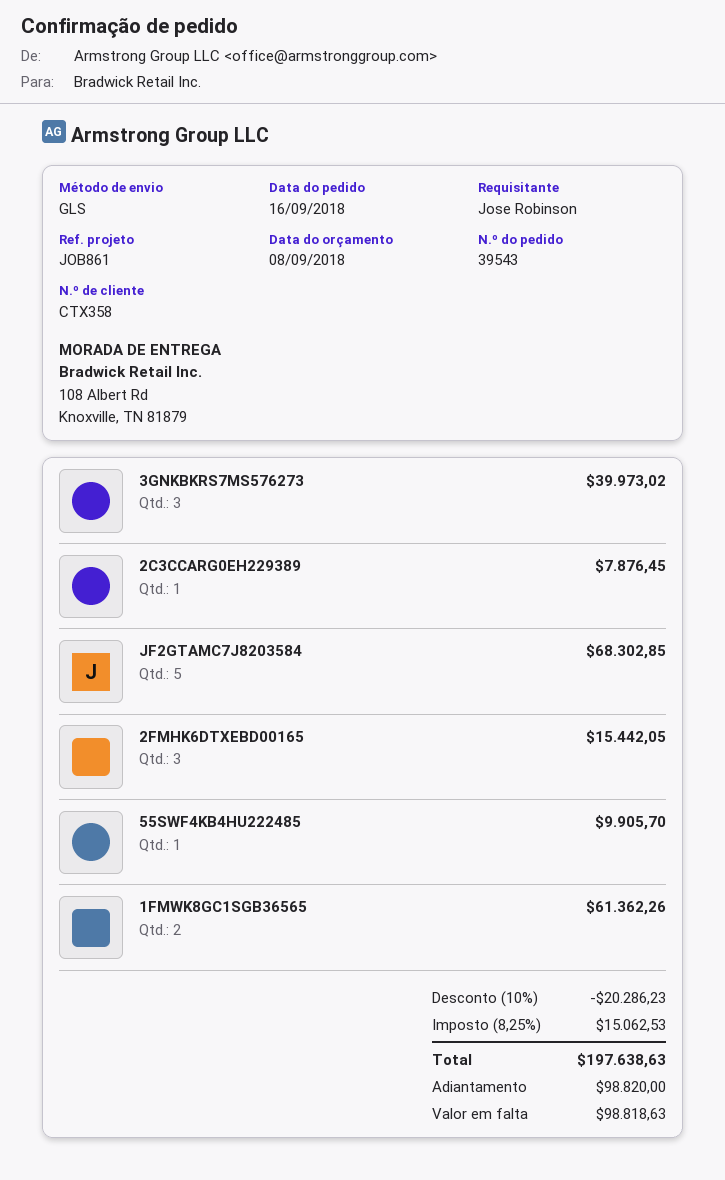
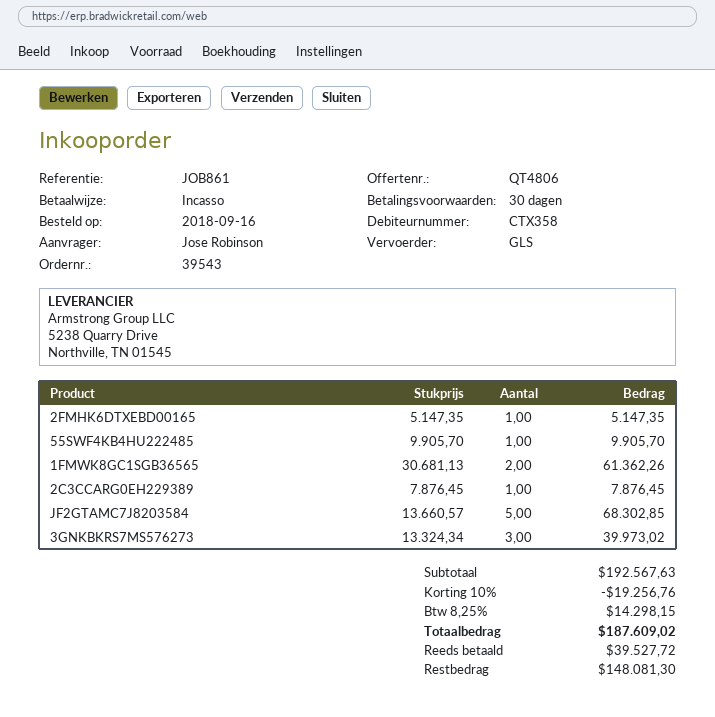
2FMHK6DTXEBD00165: 3 for 15442.05 -> 1 for 5147.35
discount: 10% = 20286.23 -> 10% = 19256.76
tax: 8.25% = 15062.53 -> 8.25% = 14298.15
total: 197638.63 -> 187609.02
deposit: 98820.00 -> 39527.72
balance: 98818.63 -> 148081.30

